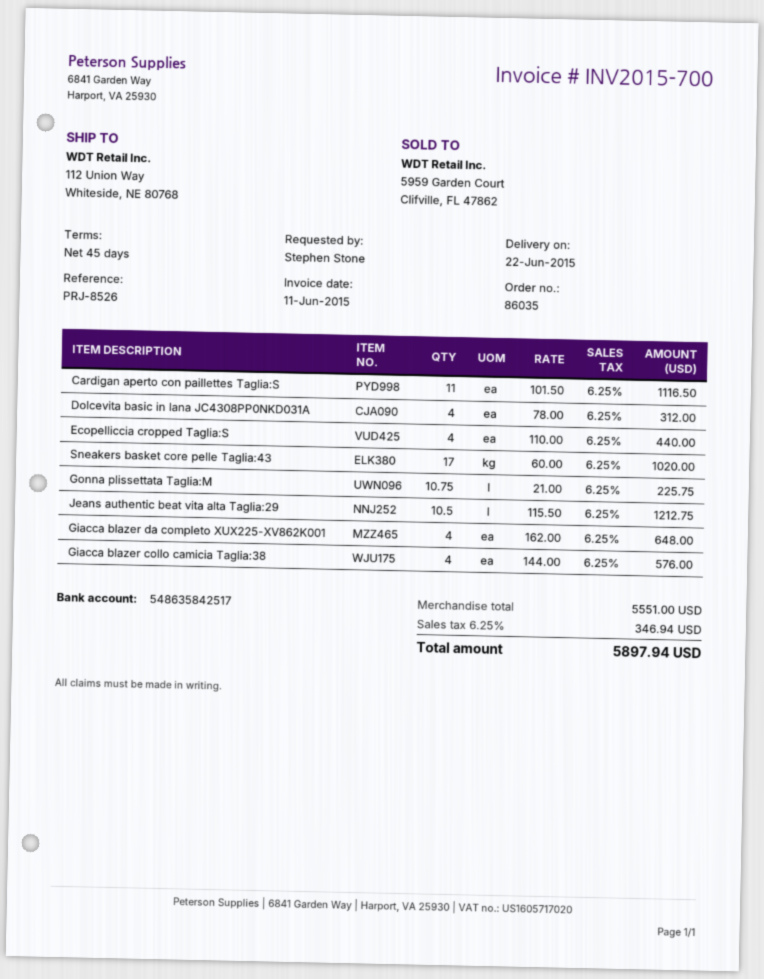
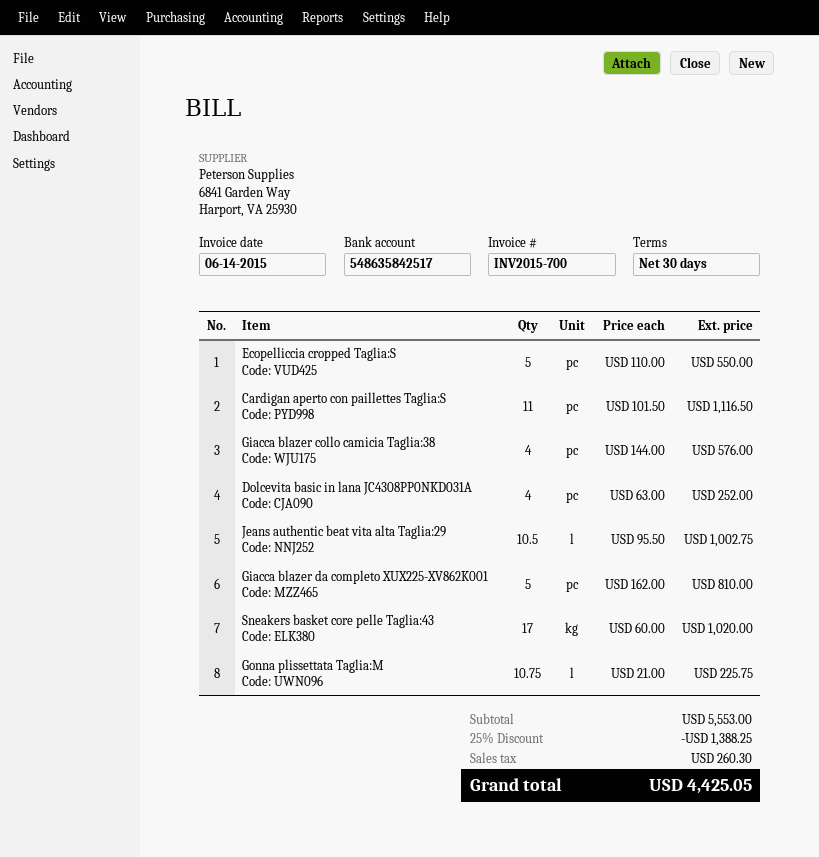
invoice date: 2015-06-11 -> 2015-06-14
payment terms: 45 days -> 30 days
Dolcevita basic in lana JC4308PP0NKD031A: 4 x 78.00 = 312.00 -> 4 x 63.00 = 252.00
Ecopelliccia cropped Taglia:S: 4 x 110.00 = 440.00 -> 5 x 110.00 = 550.00
Jeans authentic beat vita alta Taglia:29: 10.5 x 115.50 = 1212.75 -> 10.5 x 95.50 = 1002.75
Giacca blazer da completo XUX225-XV862K001: 4 x 162.00 = 648.00 -> 5 x 162.00 = 810.00
subtotal: 5551.00 -> 5553.00
discount: none -> 25% = 1388.25
tax: 346.94 -> 260.30
total: 5897.94 -> 4425.05

